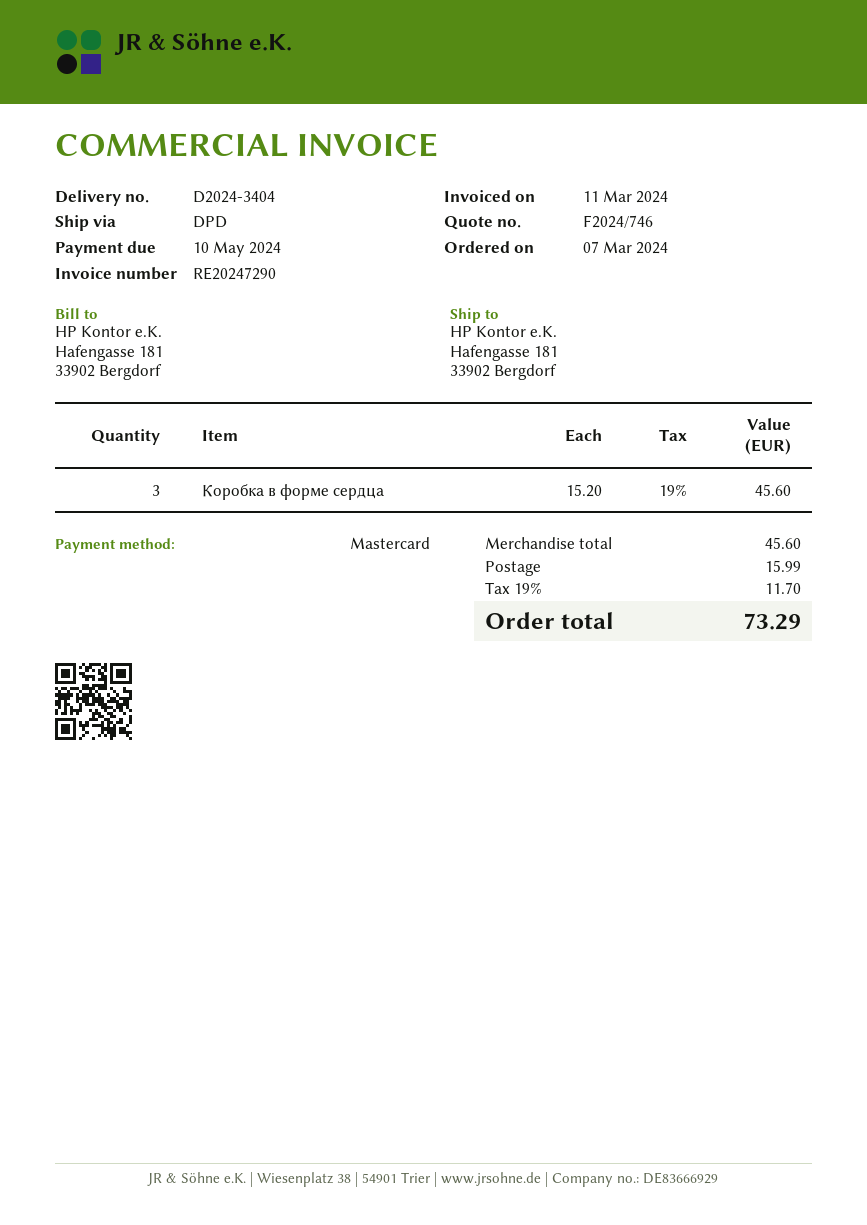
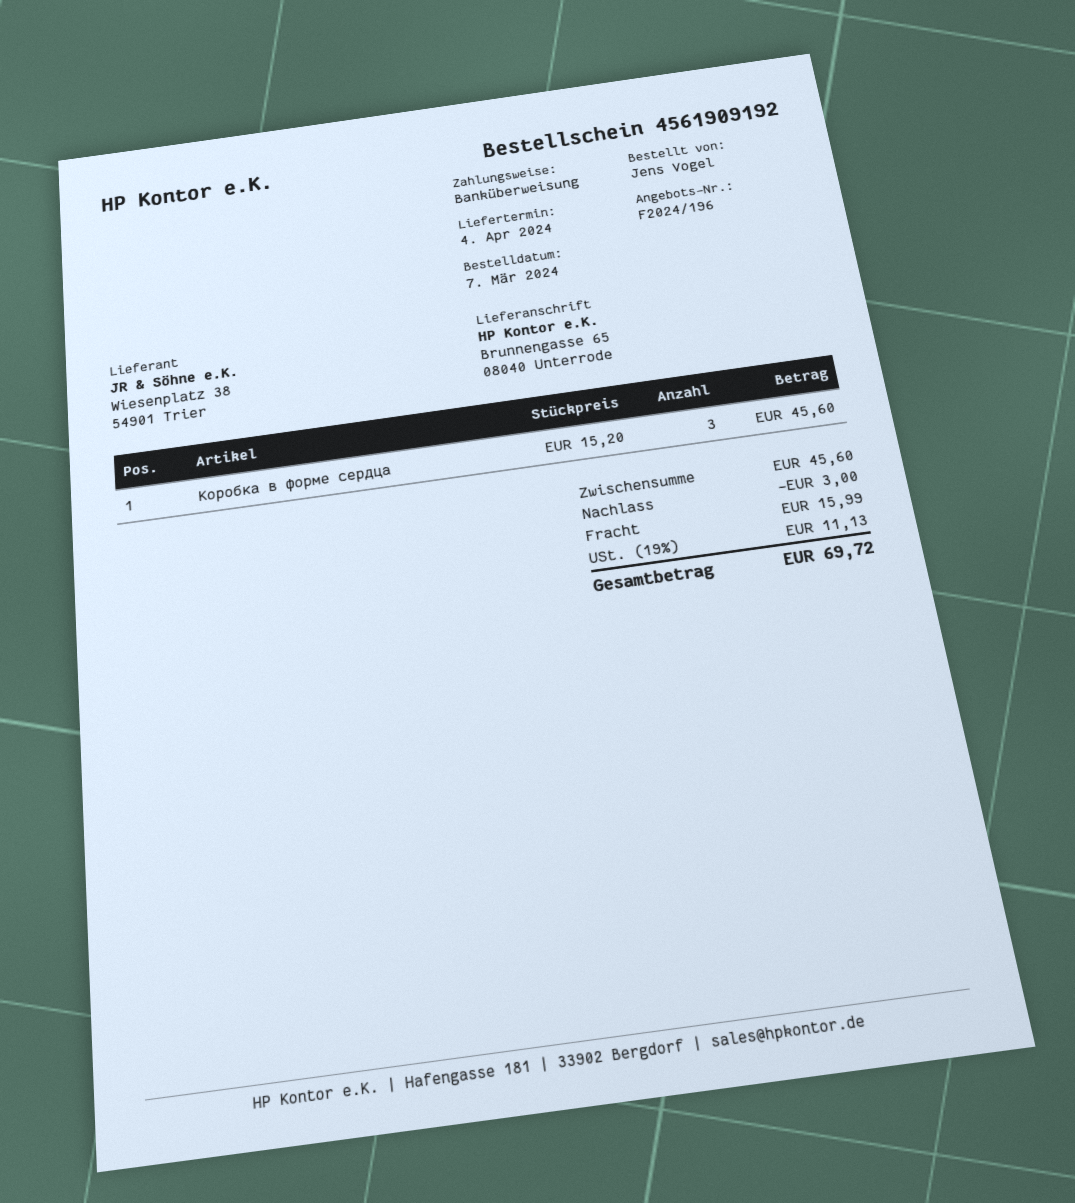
quote number: F2024/746 -> F2024/196
payment method: Mastercard -> bank transfer
ship to: Hafengasse 181, 33902 Bergdorf -> Brunnengasse 65, 08040 Unterrode
discount: none -> 3.00
tax: 19% = 11.70 -> 19% = 11.13
total: 73.29 -> 69.72

